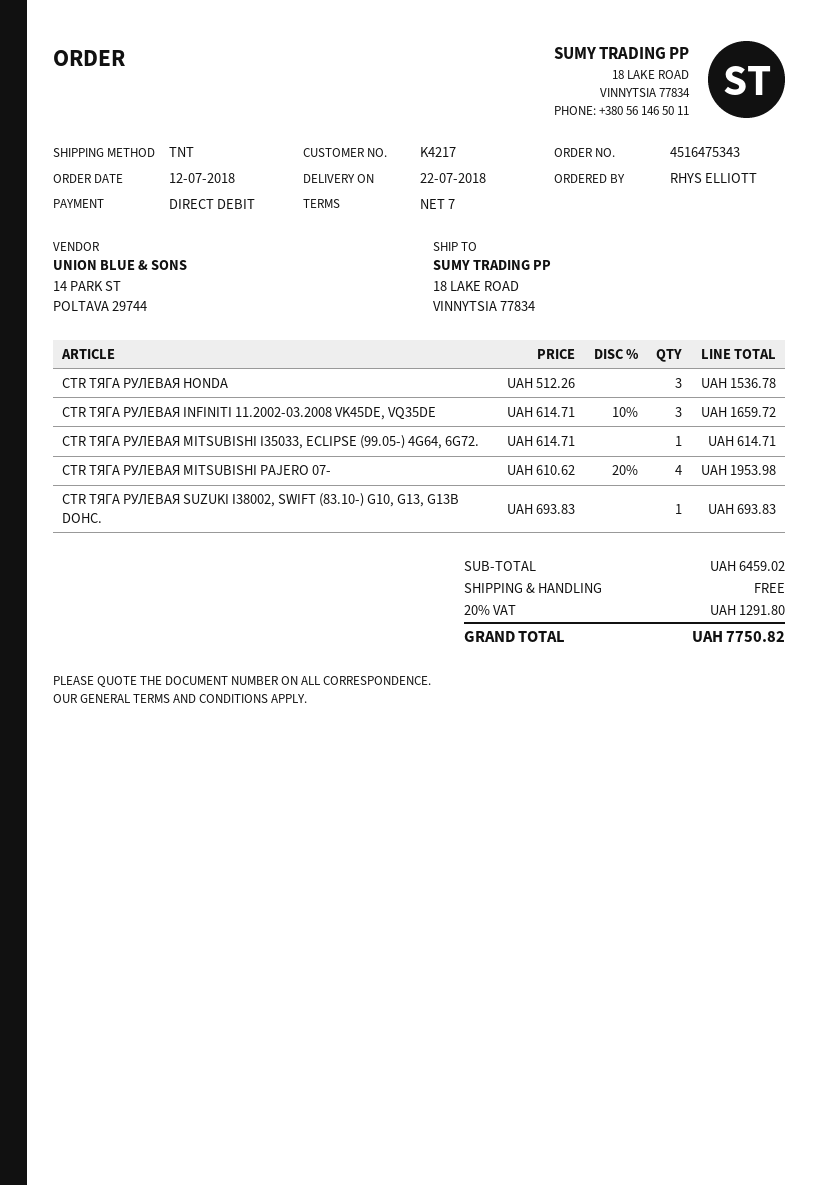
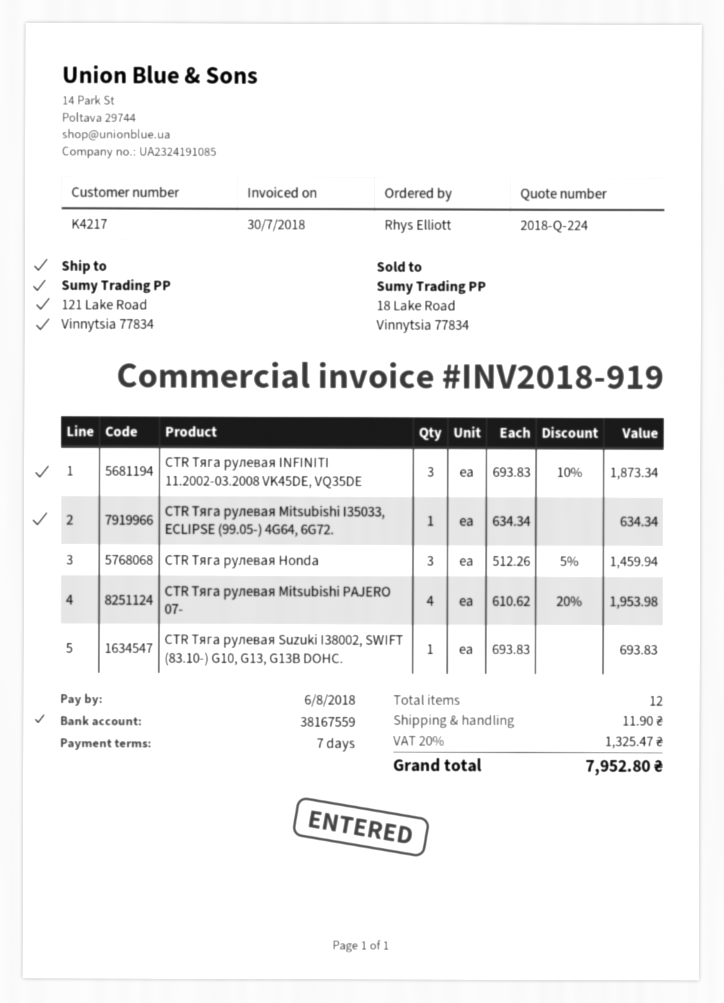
ship to: 18 LAKE ROAD, VINNYTSIA 77834 -> 121 Lake Road, Vinnytsia 77834
CTR ТЯГА РУЛЕВАЯ HONDA: 3 x 512.26 = 1536.78 -> 3 x 512.26 - 5% = 1459.94
CTR ТЯГА РУЛЕВАЯ INFINITI 11.2002-03.2008 VK45DE, VQ35DE: 3 x 614.71 - 10% = 1659.72 -> 3 x 693.83 - 10% = 1873.34
CTR ТЯГА РУЛЕВАЯ MITSUBISHI I35033, ECLIPSE (99.05-) 4G64, 6G72.: 1 x 614.71 = 614.71 -> 1 x 634.34 = 634.34
shipping: 0.00 -> 11.90
tax: 20% = 1291.80 -> 20% = 1325.47
total: 7750.82 -> 7952.80

